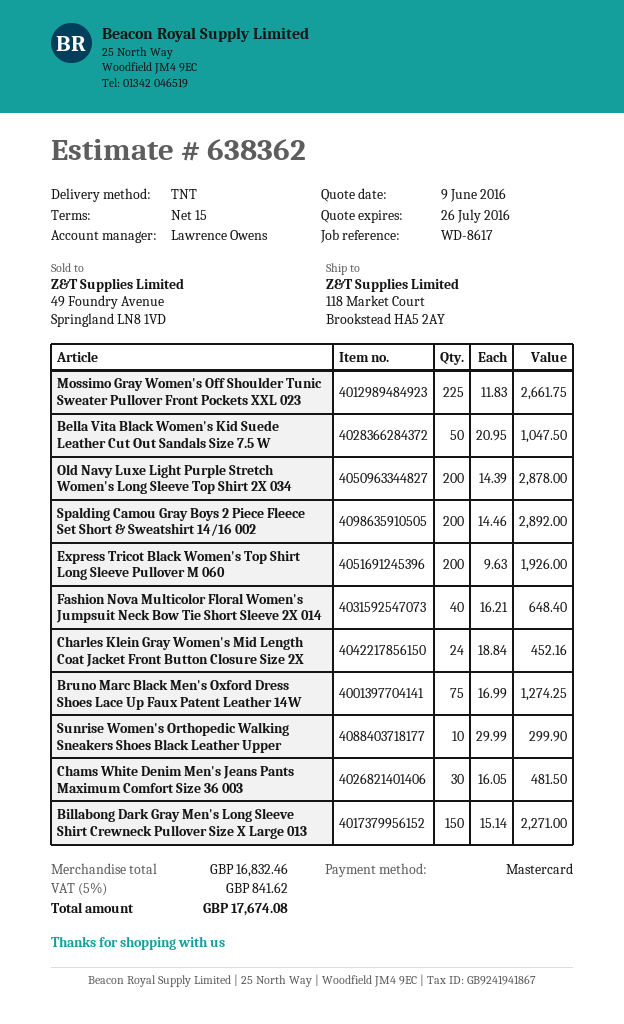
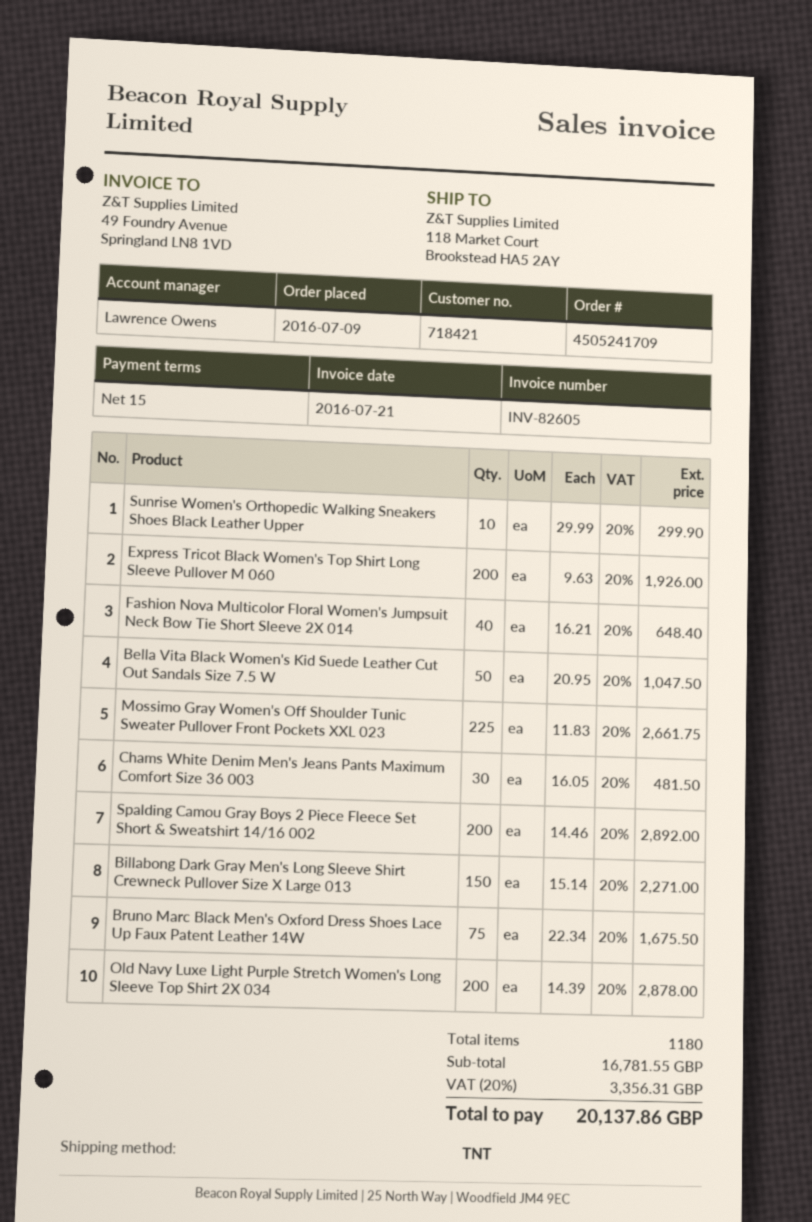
Charles Klein Gray Women's Mid Length Coat Jacket Front Button Closure Size 2X: 24 x 18.84 = 452.16 -> none
Bruno Marc Black Men's Oxford Dress Shoes Lace Up Faux Patent Leather 14W: 75 x 16.99 = 1274.25 -> 75 x 22.34 = 1675.50
subtotal: 16832.46 -> 16781.55
tax: 5% = 841.62 -> 20% = 3356.31
total: 17674.08 -> 20137.86

